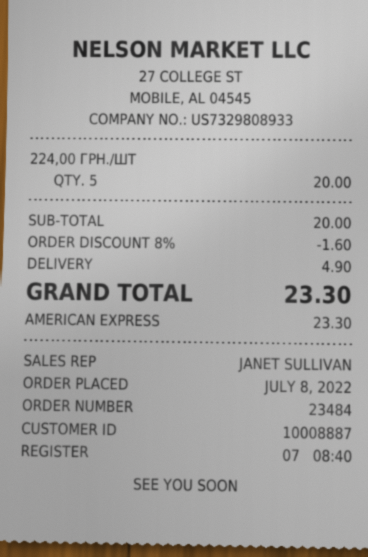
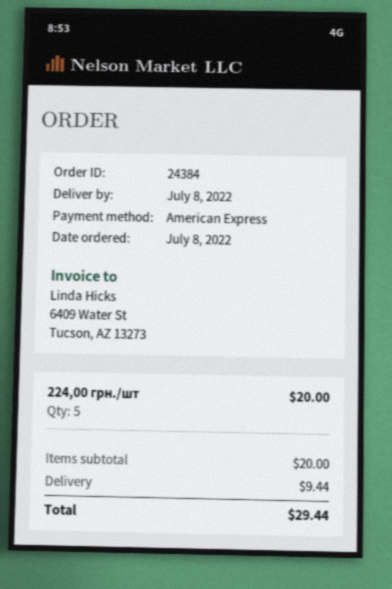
order number: 23484 -> 24384
discount: 8% = 1.60 -> none
shipping: 4.90 -> 9.44
total: 23.30 -> 29.44

